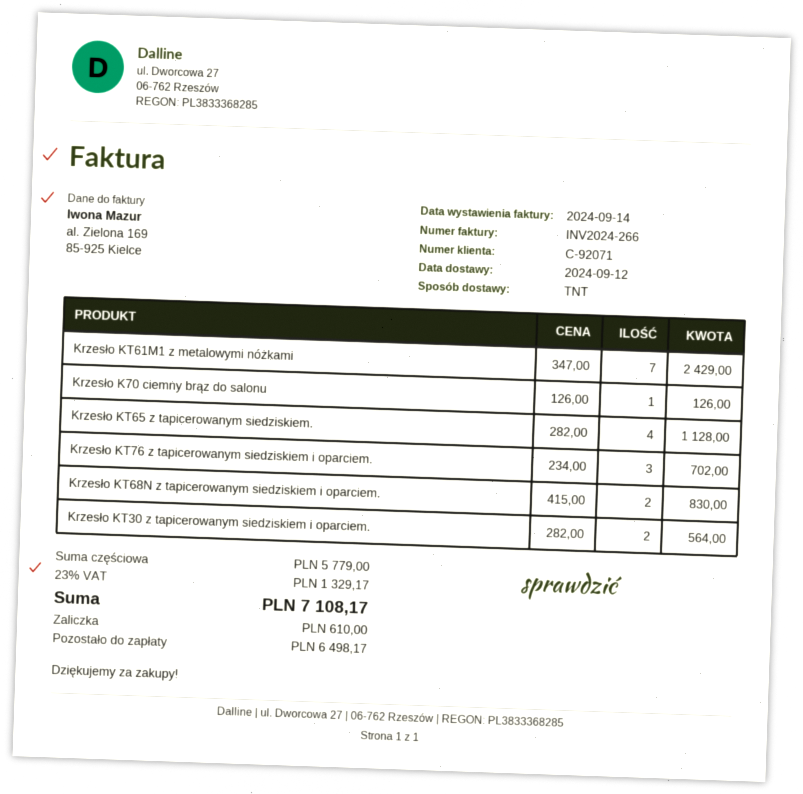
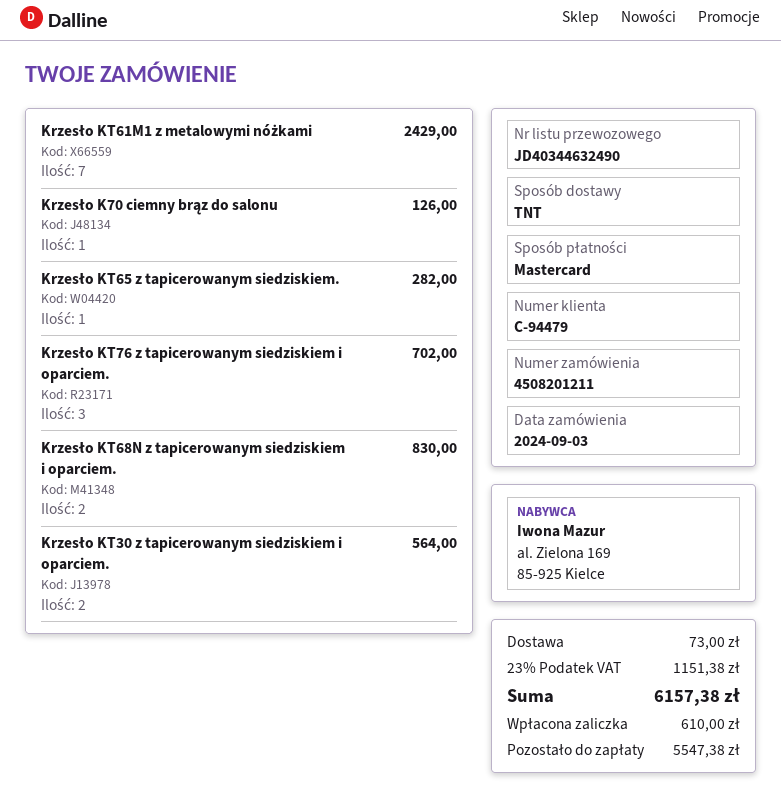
customer number: C-92071 -> C-94479
Krzesło KT65 z tapicerowanym siedziskiem.: 4 for 1128.00 -> 1 for 282.00
shipping: none -> 73.00
tax: 23% = 1329.17 -> 23% = 1151.38
total: 7108.17 -> 6157.38
balance: 6498.17 -> 5547.38

